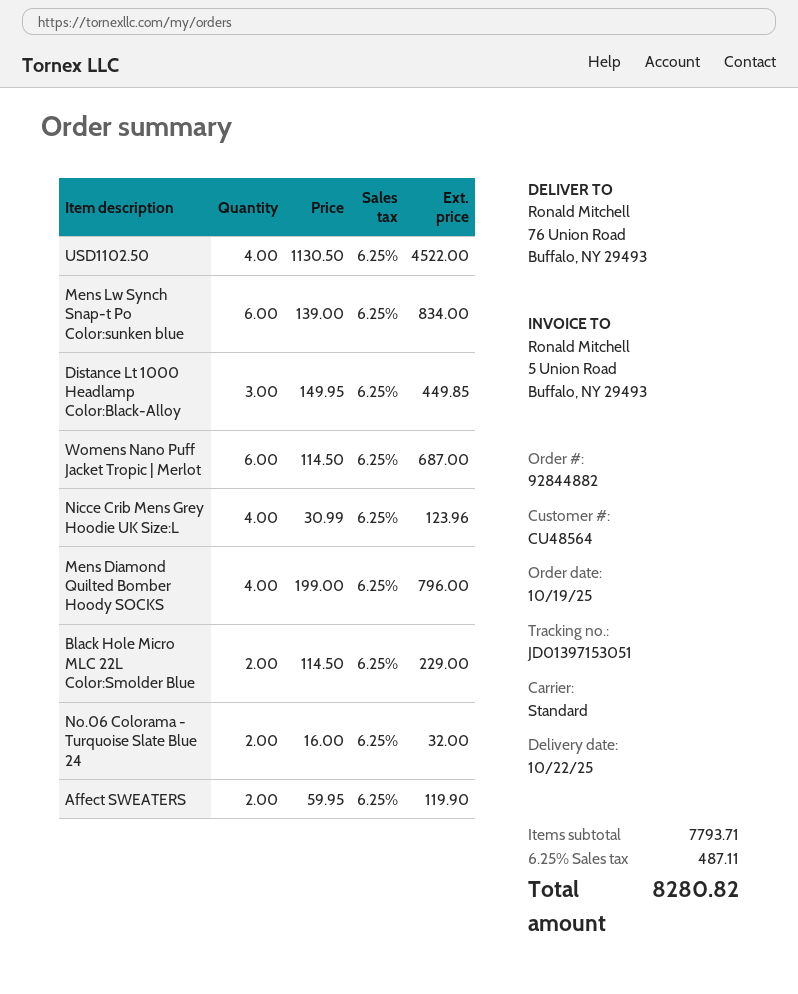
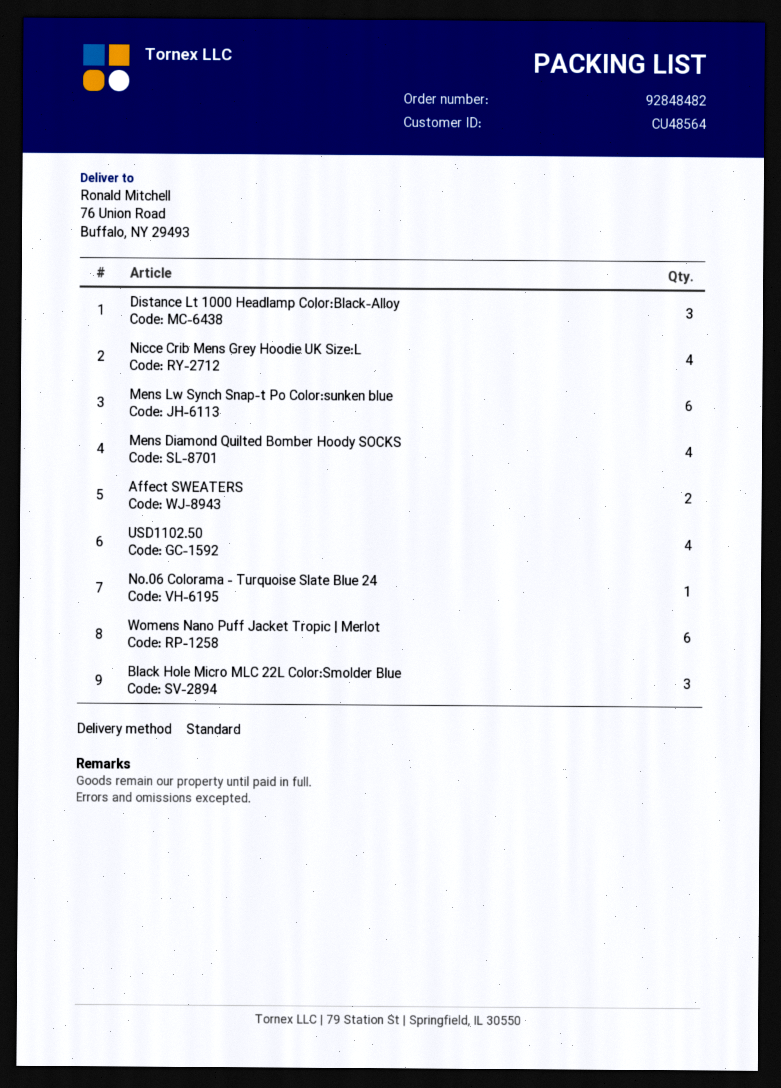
order number: 92844882 -> 92848482
Black Hole Micro MLC 22L Color:Smolder Blue: 2 -> 3
No.06 Colorama - Turquoise Slate Blue 24: 2 -> 1

